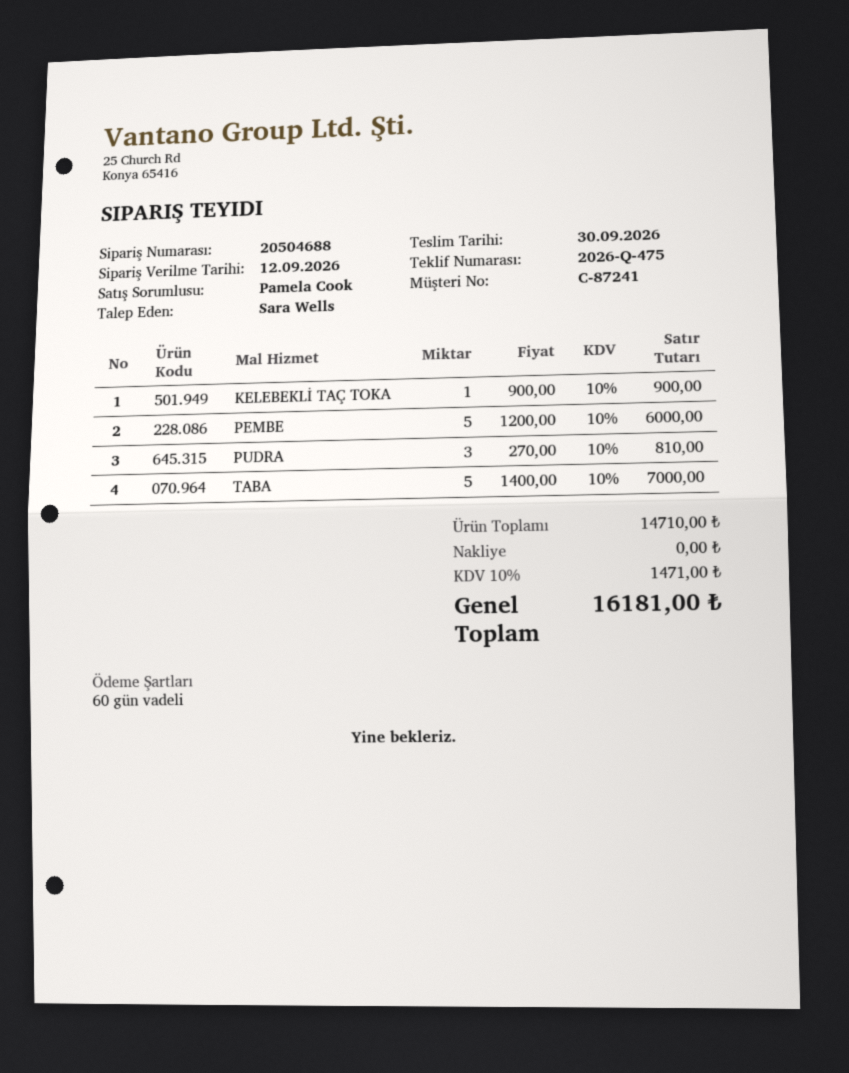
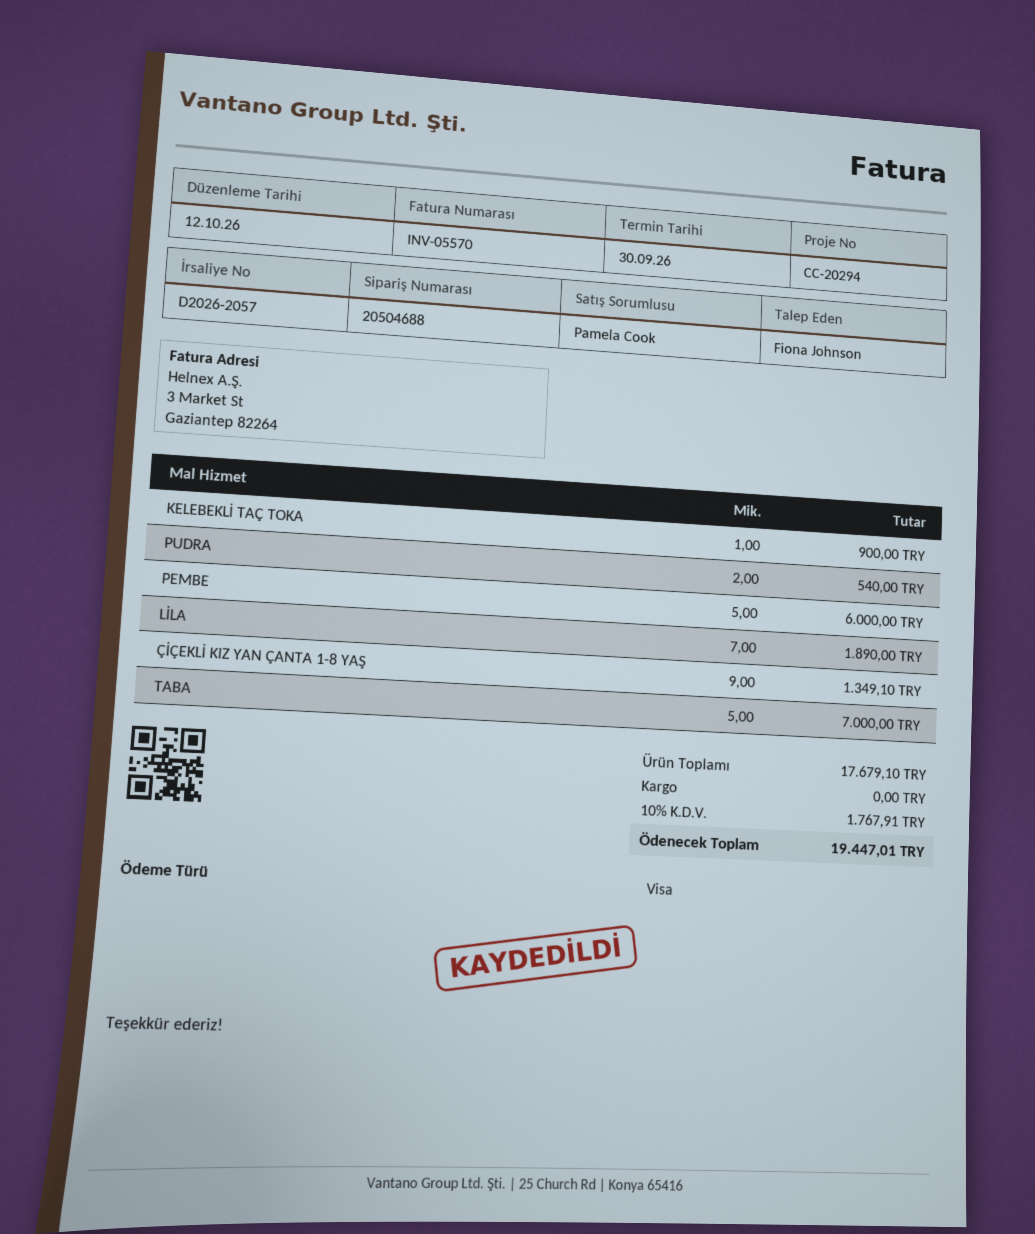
ordered by: Sara Wells -> Fiona Johnson
PUDRA: 3 for 810.00 -> 2 for 540.00
LİLA: none -> 7 for 1890.00
ÇİÇEKLİ KIZ YAN ÇANTA 1-8 YAŞ: none -> 9 for 1349.10
subtotal: 14710.00 -> 17679.10
tax: 10% = 1471.00 -> 10% = 1767.91
total: 16181.00 -> 19447.01

